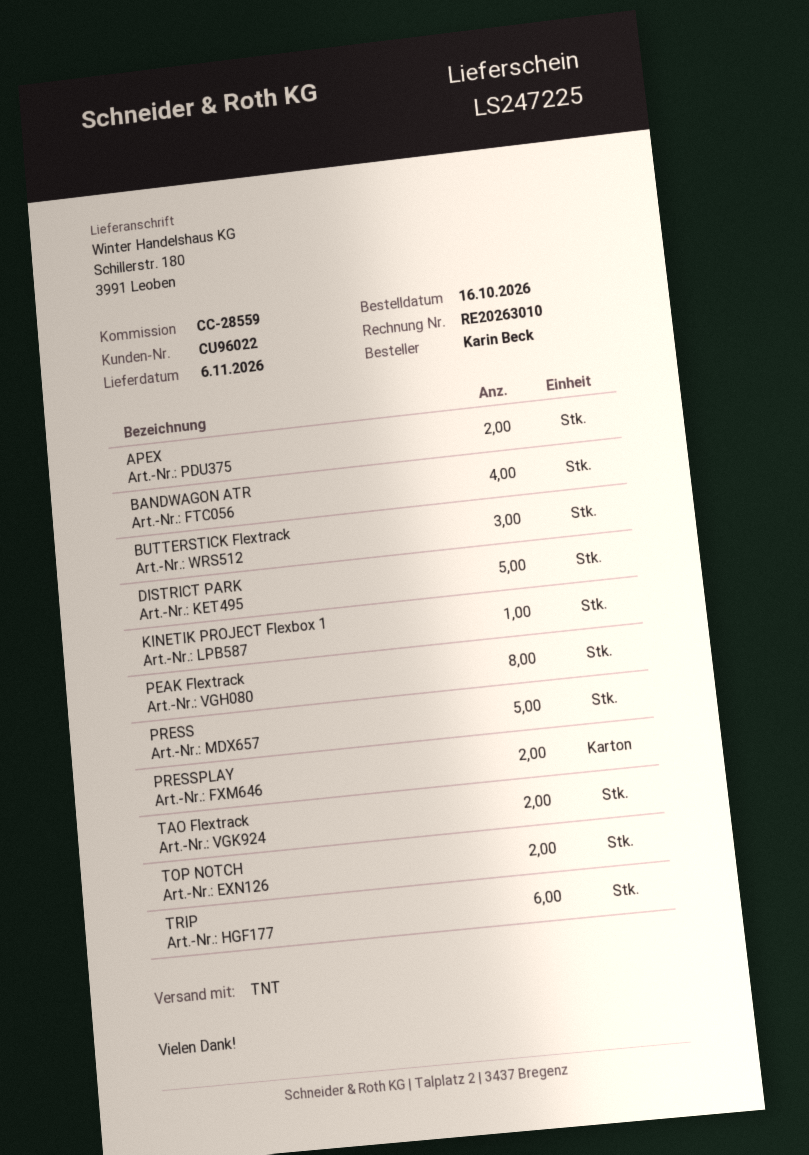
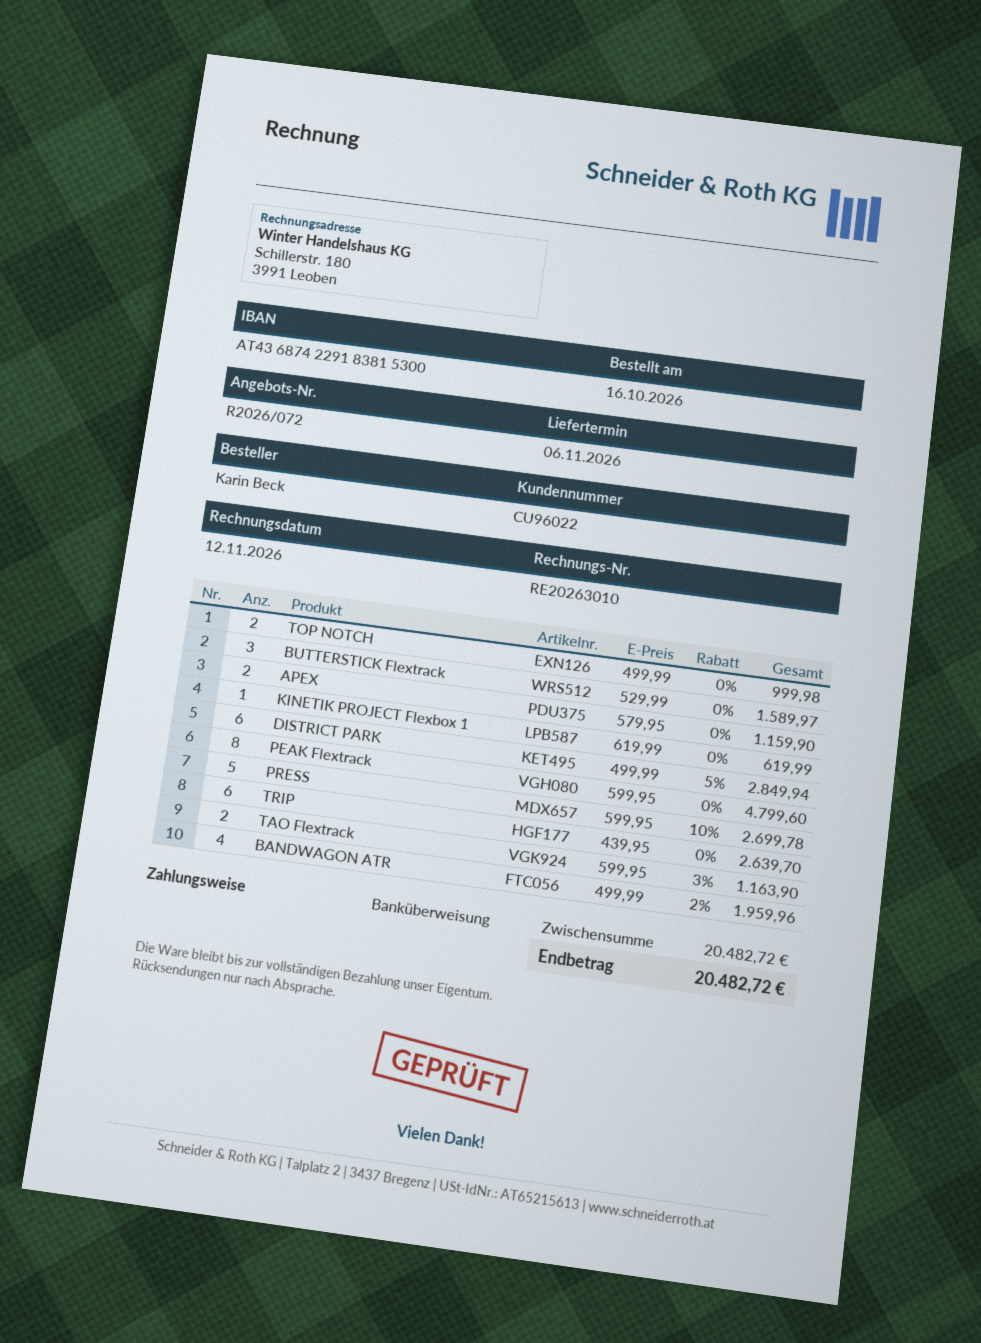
DISTRICT PARK: 5 -> 6
PRESSPLAY: 2 -> none

